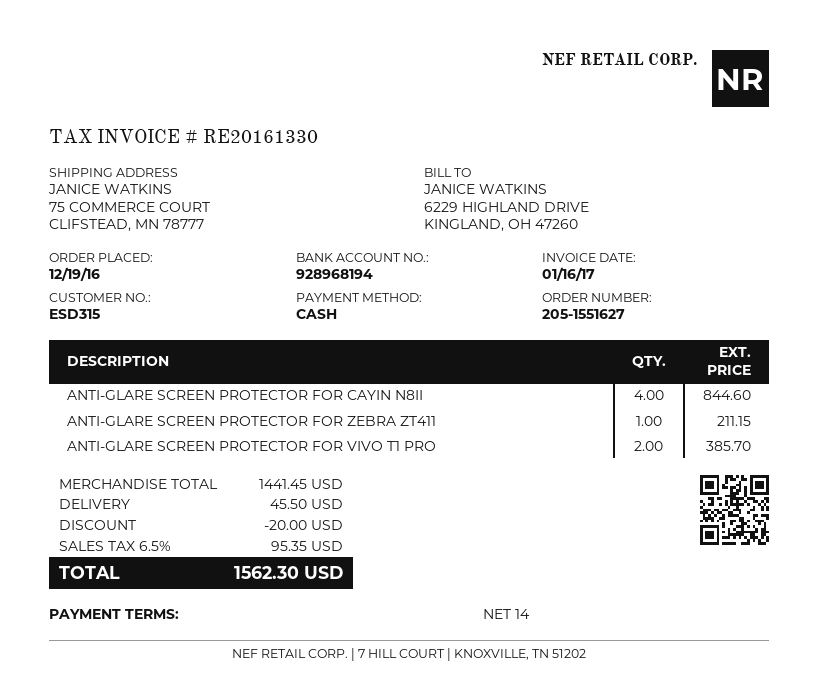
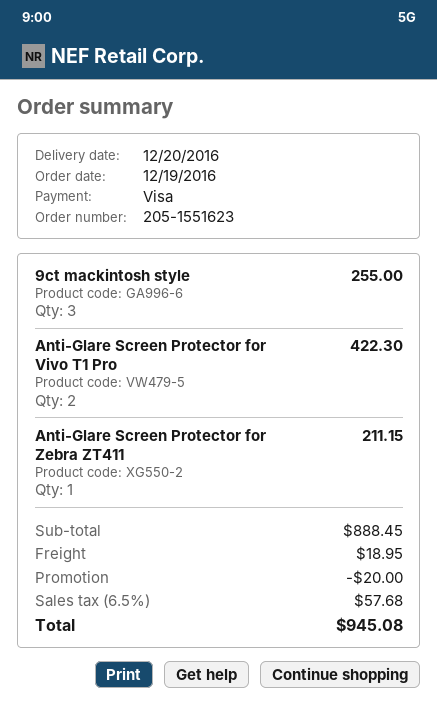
order number: 205-1551627 -> 205-1551623
payment method: cash -> Visa
ANTI-GLARE SCREEN PROTECTOR FOR CAYIN N8II: 4 for 844.60 -> none
ANTI-GLARE SCREEN PROTECTOR FOR VIVO T1 PRO: 2 for 385.70 -> 2 for 422.30
9ct mackintosh style: none -> 3 for 255.00
subtotal: 1441.45 -> 888.45
shipping: 45.50 -> 18.95
tax: 6.5% = 95.35 -> 6.5% = 57.68
total: 1562.30 -> 945.08

